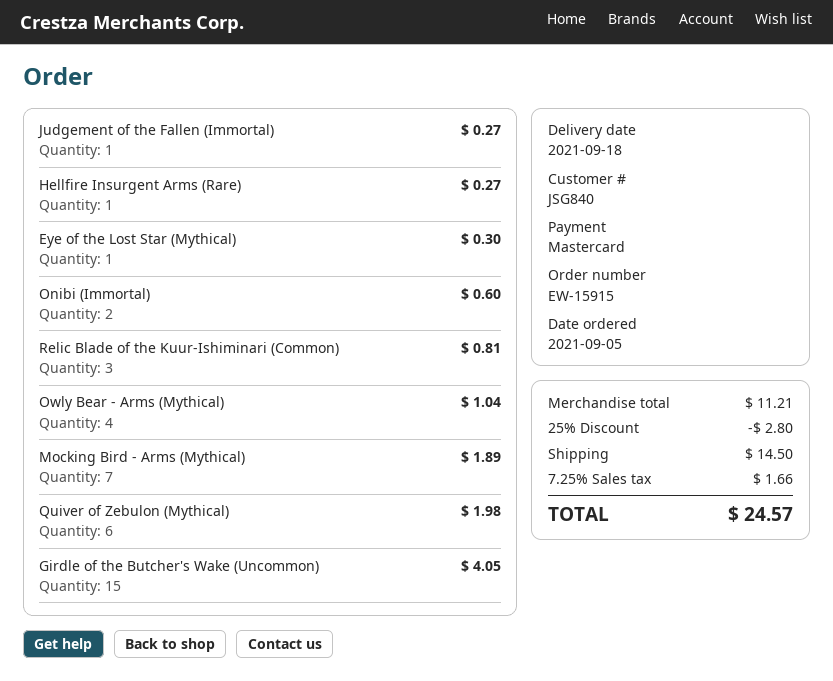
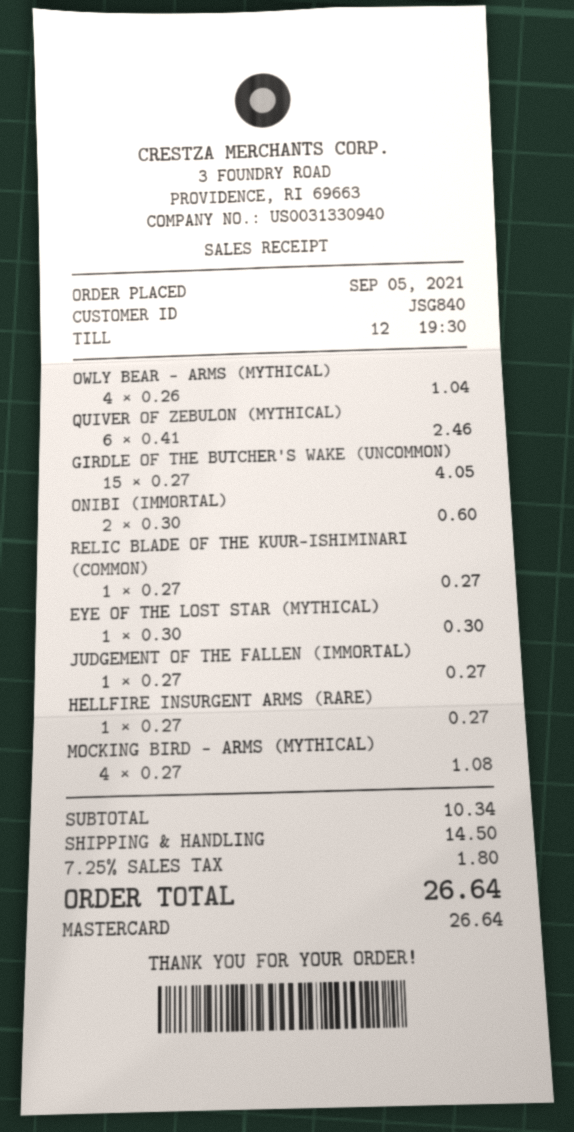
Relic Blade of the Kuur-Ishiminari (Common): 3 for 0.81 -> 1 for 0.27
Mocking Bird - Arms (Mythical): 7 for 1.89 -> 4 for 1.08
Quiver of Zebulon (Mythical): 6 for 1.98 -> 6 for 2.46
subtotal: 11.21 -> 10.34
discount: 25% = 2.80 -> none
tax: 7.25% = 1.66 -> 7.25% = 1.80
total: 24.57 -> 26.64

